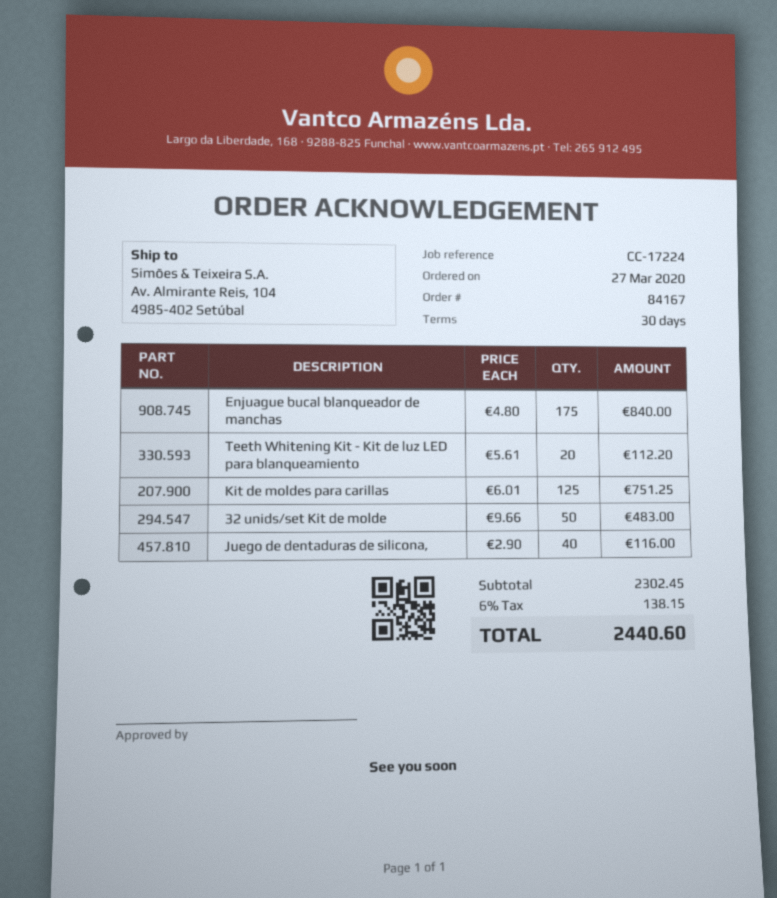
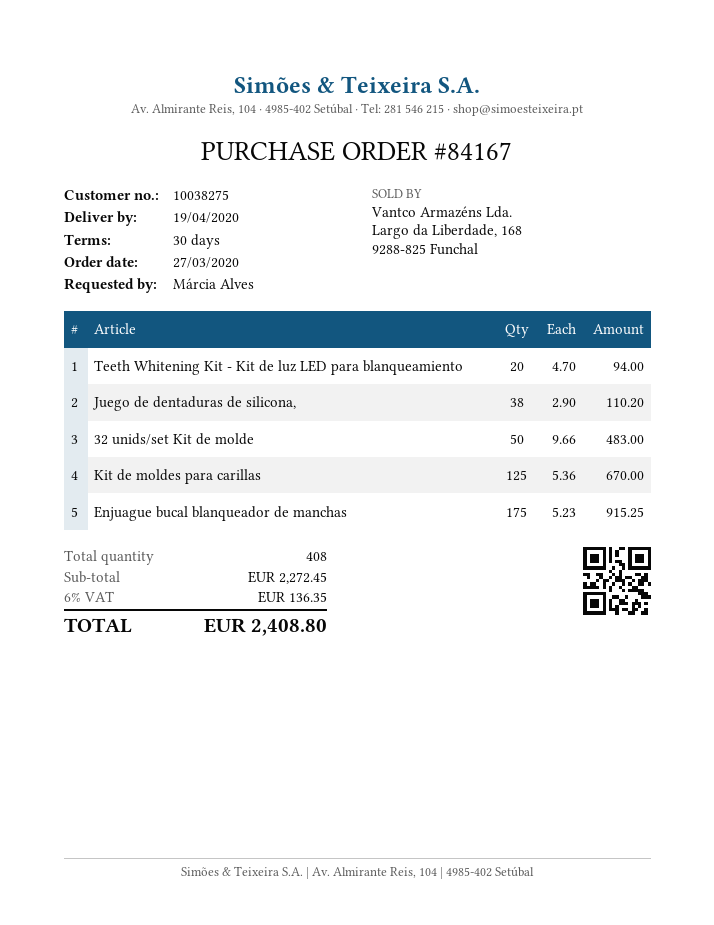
Enjuague bucal blanqueador de manchas: 175 x 4.80 = 840.00 -> 175 x 5.23 = 915.25
Teeth Whitening Kit - Kit de luz LED para blanqueamiento: 20 x 5.61 = 112.20 -> 20 x 4.70 = 94.00
Kit de moldes para carillas: 125 x 6.01 = 751.25 -> 125 x 5.36 = 670.00
Juego de dentaduras de silicona,: 40 x 2.90 = 116.00 -> 38 x 2.90 = 110.20
subtotal: 2302.45 -> 2272.45
tax: 6% = 138.15 -> 6% = 136.35
total: 2440.60 -> 2408.80

